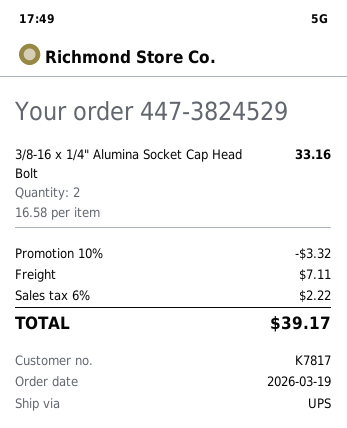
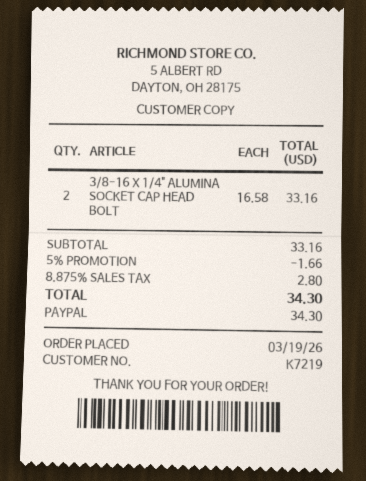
customer number: K7817 -> K7219
discount: 10% = 3.32 -> 5% = 1.66
shipping: 7.11 -> none
tax: 6% = 2.22 -> 8.875% = 2.80
total: 39.17 -> 34.30

